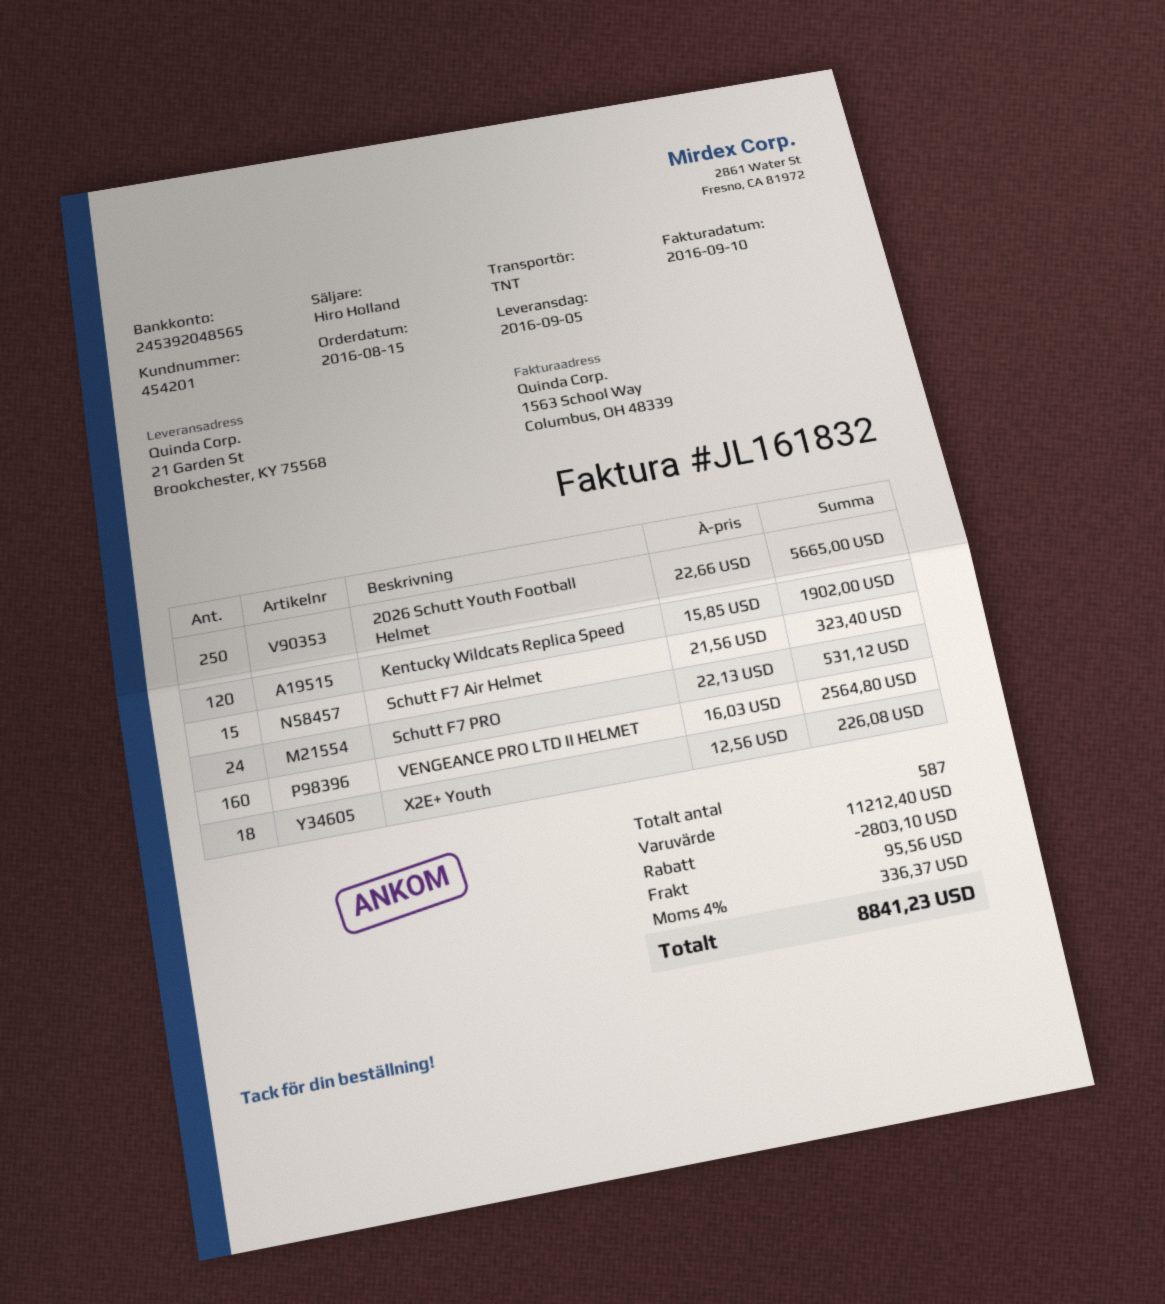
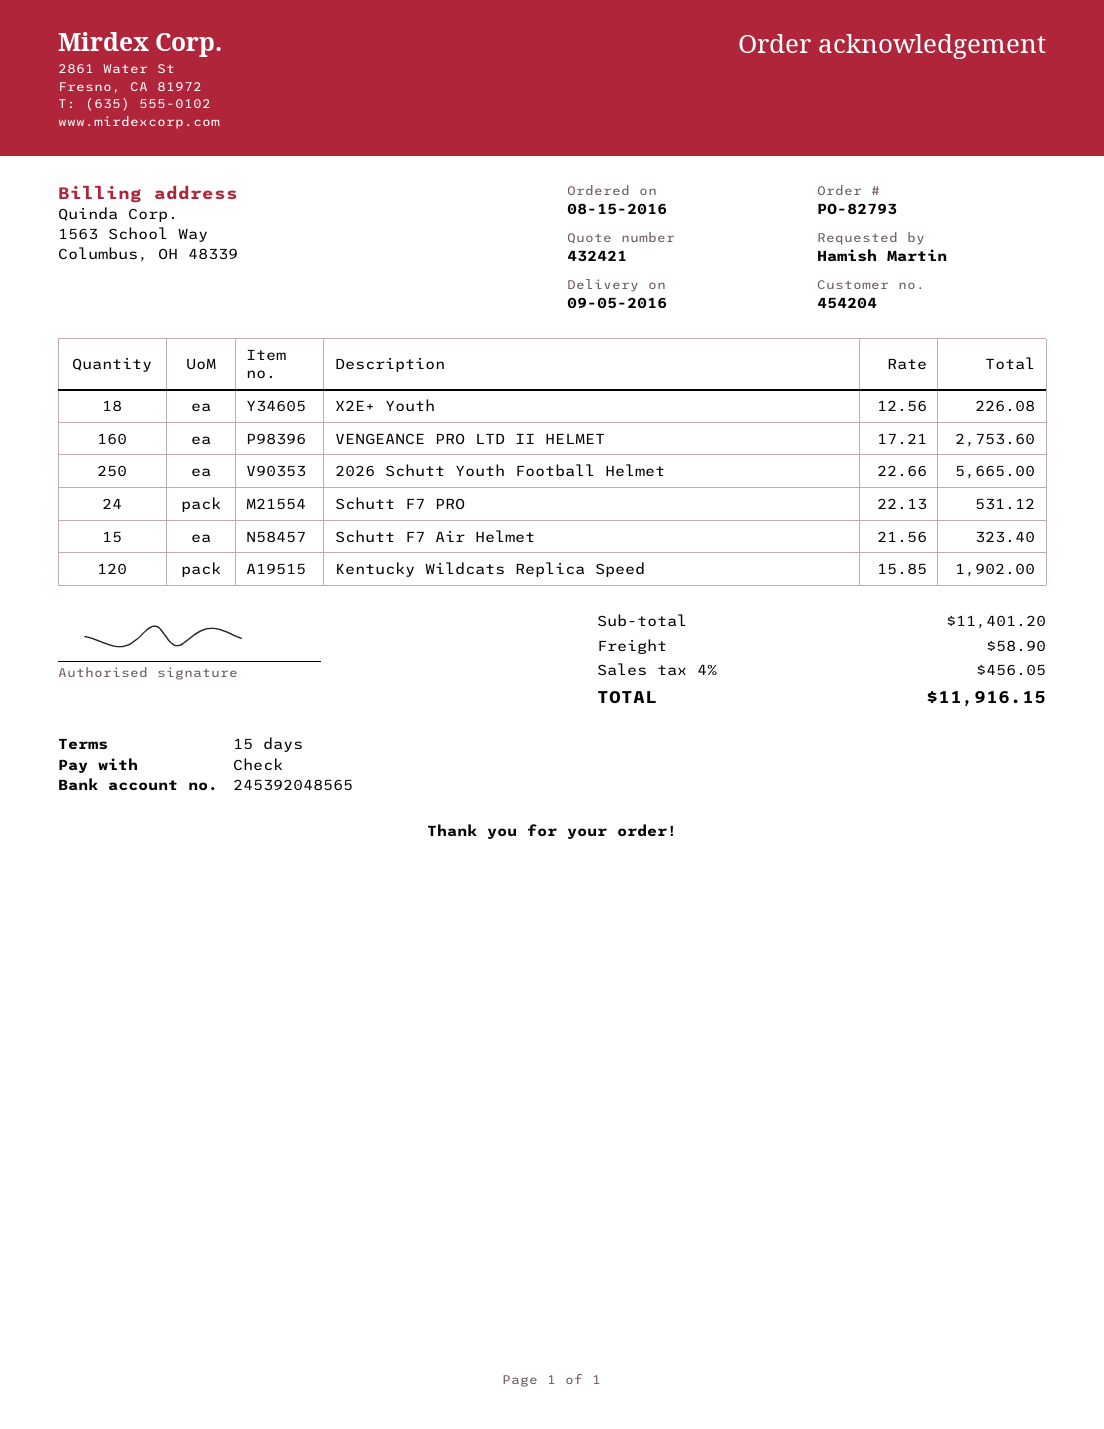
customer number: 454201 -> 454204
VENGEANCE PRO LTD II HELMET: 160 x 16.03 = 2564.80 -> 160 x 17.21 = 2753.60
subtotal: 11212.40 -> 11401.20
discount: 2803.10 -> none
shipping: 95.56 -> 58.90
tax: 4% = 336.37 -> 4% = 456.05
total: 8841.23 -> 11916.15

